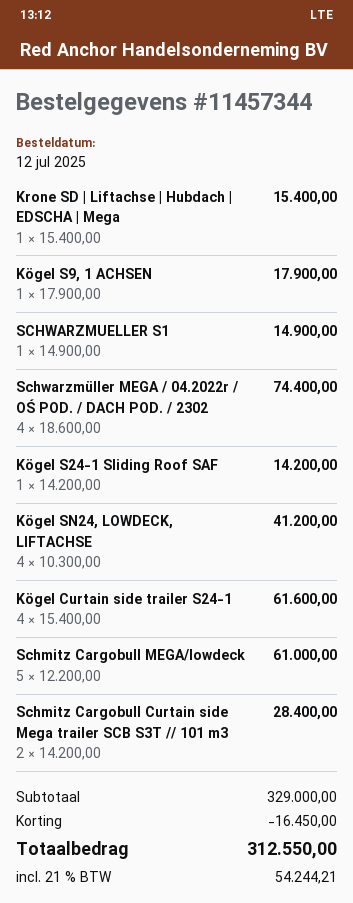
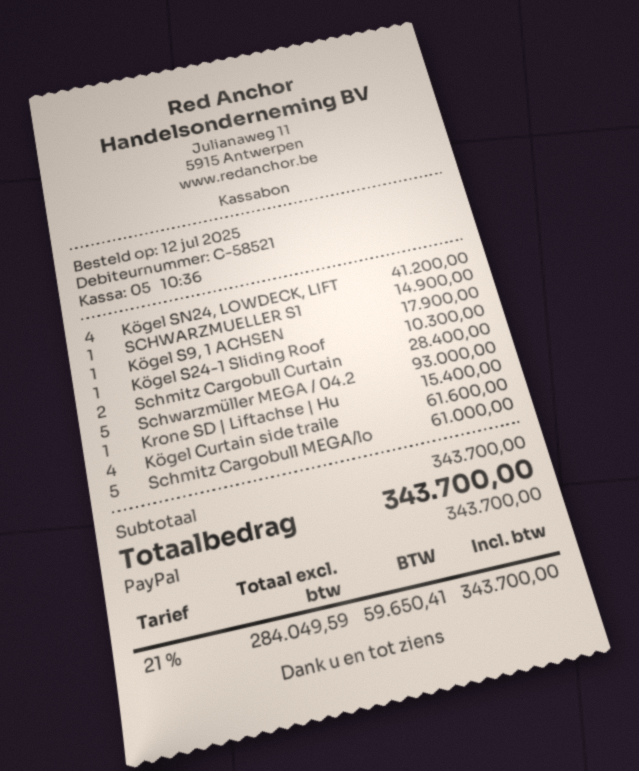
Schwarzmüller MEGA / 04.2022r / OŚ POD. / DACH POD. / 2302: 4 for 74400.00 -> 5 for 93000.00
Kögel S24-1 Sliding Roof SAF: 1 for 14200.00 -> 1 for 10300.00
subtotal: 329000.00 -> 343700.00
discount: 16450.00 -> none
tax: 21% = 54244.21 -> 21% = 59650.41
total: 312550.00 -> 343700.00

